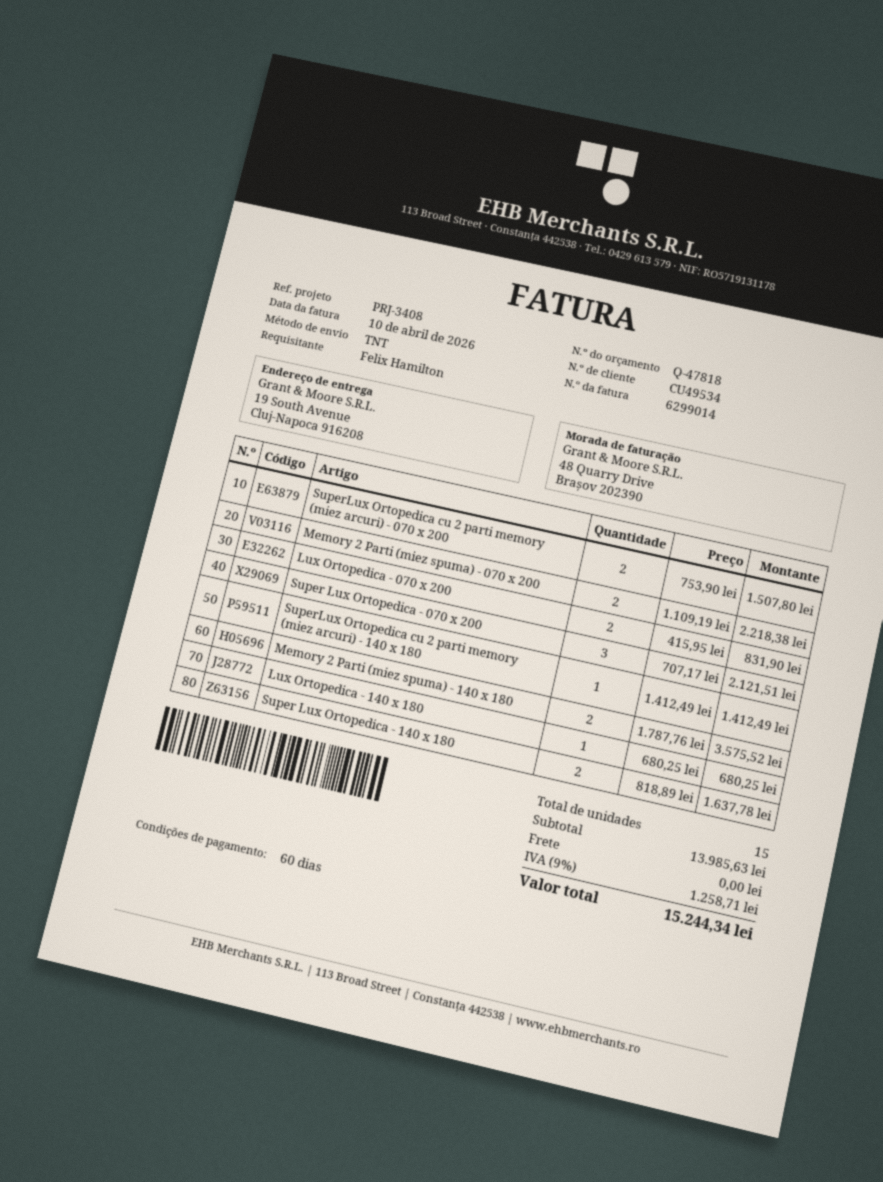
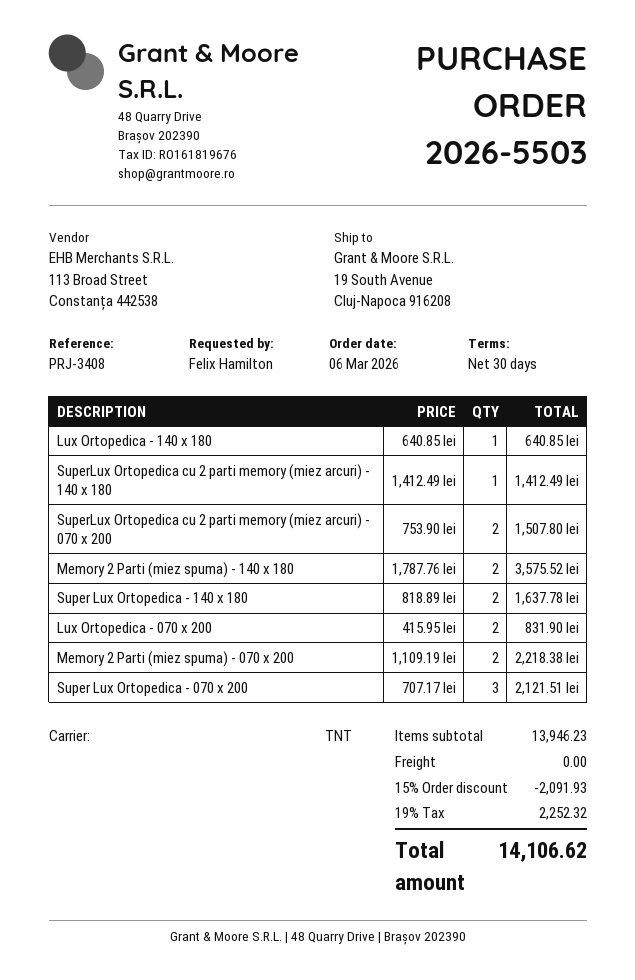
payment terms: 60 days -> 30 days
Lux Ortopedica - 140 x 180: 1 x 680.25 = 680.25 -> 1 x 640.85 = 640.85
subtotal: 13985.63 -> 13946.23
discount: none -> 15% = 2091.93
tax: 9% = 1258.71 -> 19% = 2252.32
total: 15244.34 -> 14106.62

